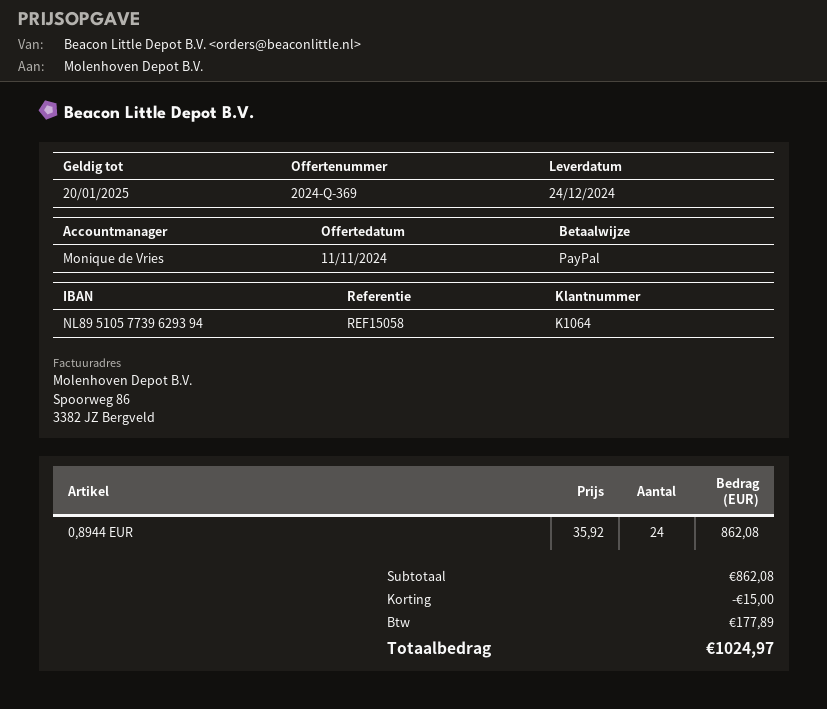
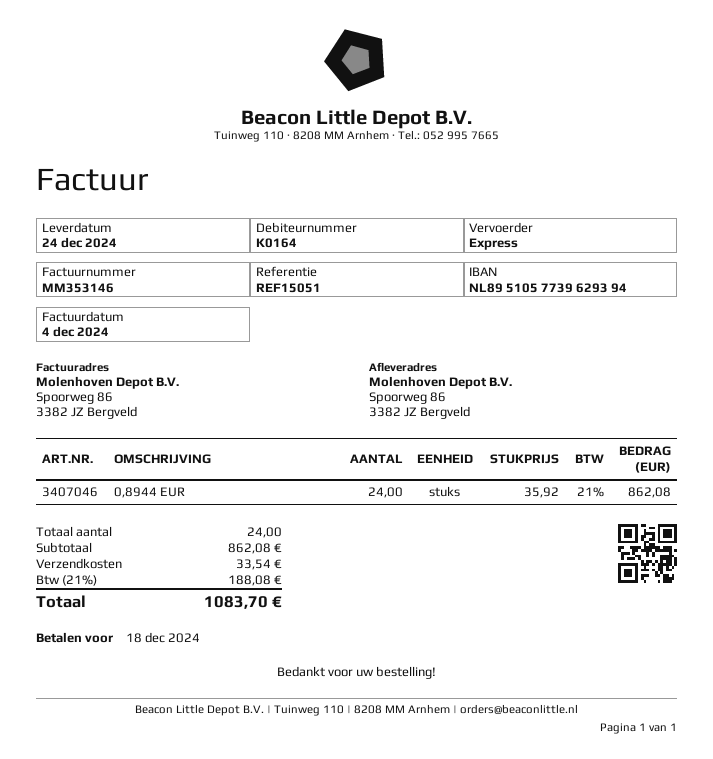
customer number: K1064 -> K0164
reference: REF15058 -> REF15051
discount: 15.00 -> none
shipping: none -> 33.54
tax: 177.89 -> 188.08
total: 1024.97 -> 1083.70

